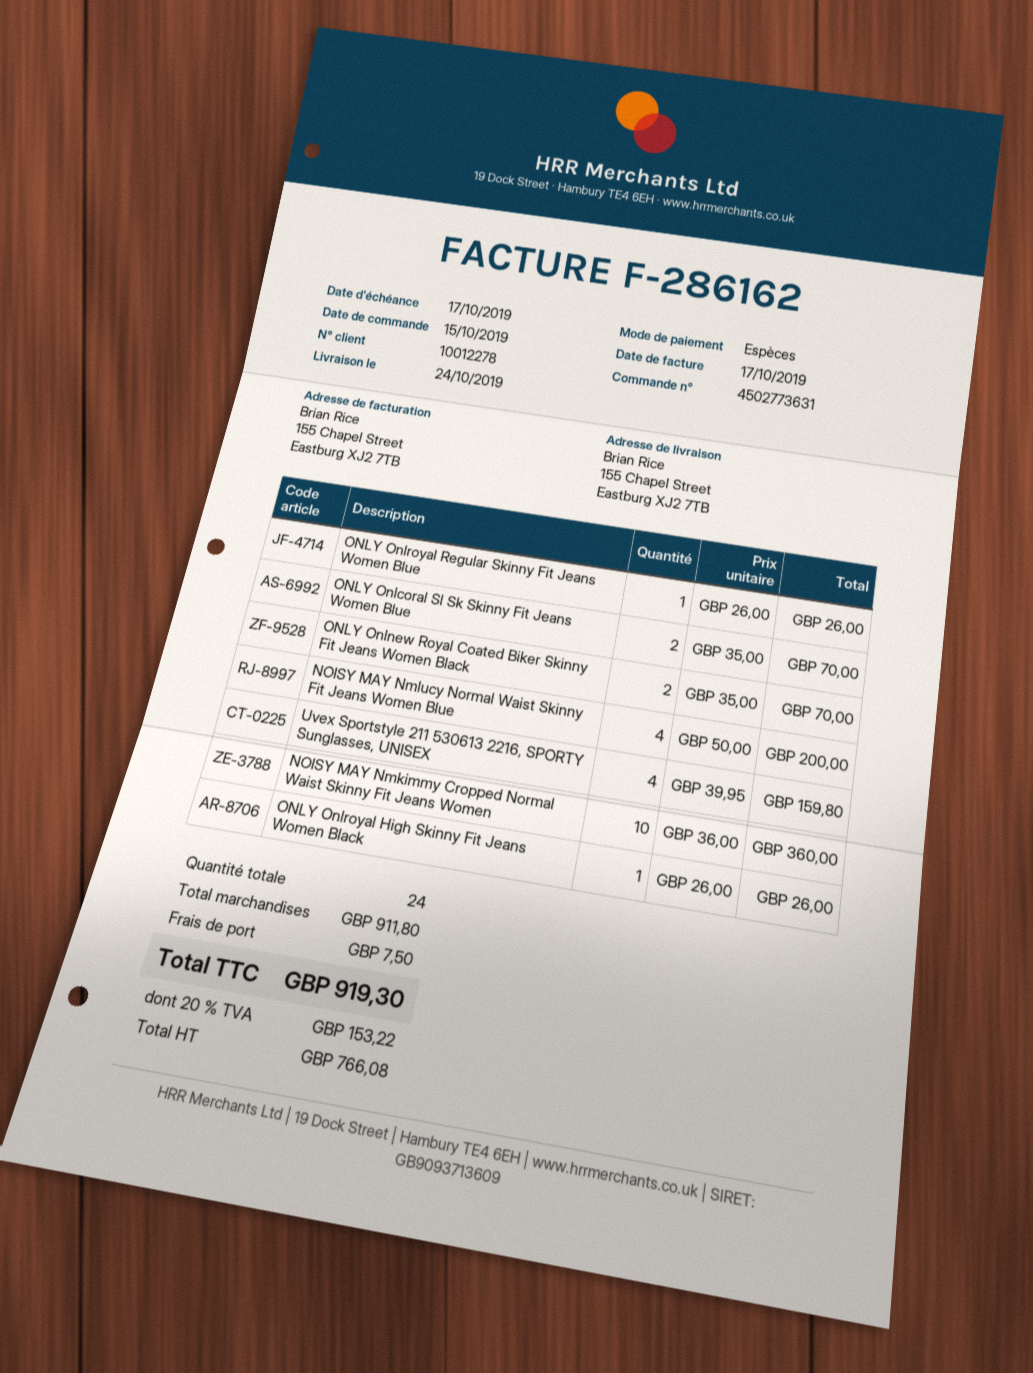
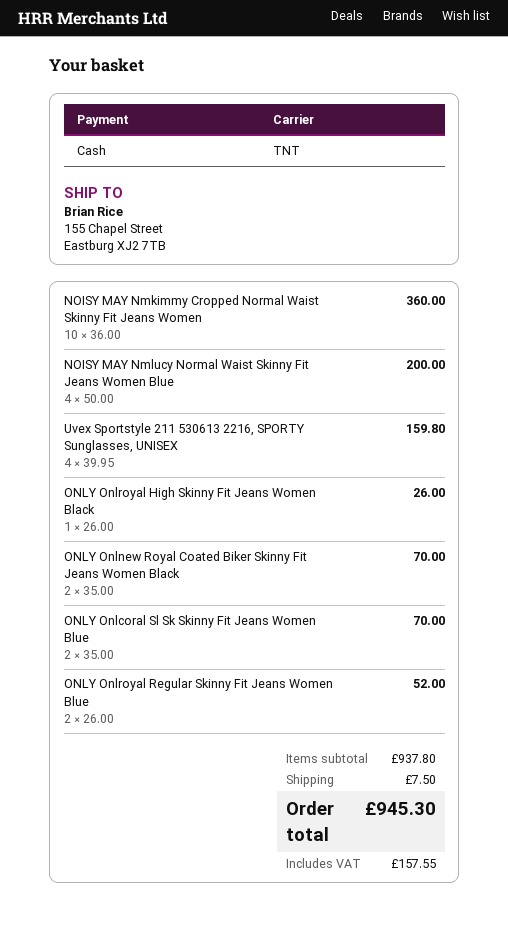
ONLY Onlroyal Regular Skinny Fit Jeans Women Blue: 1 x 26.00 = 26.00 -> 2 x 26.00 = 52.00
subtotal: 911.80 -> 937.80
tax: 153.22 -> 157.55
total: 919.30 -> 945.30

